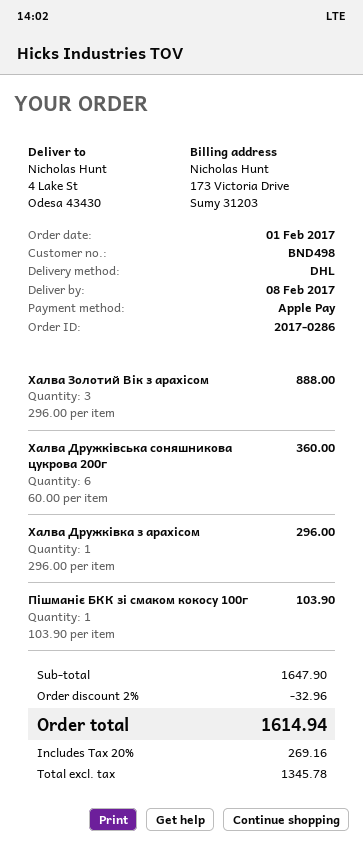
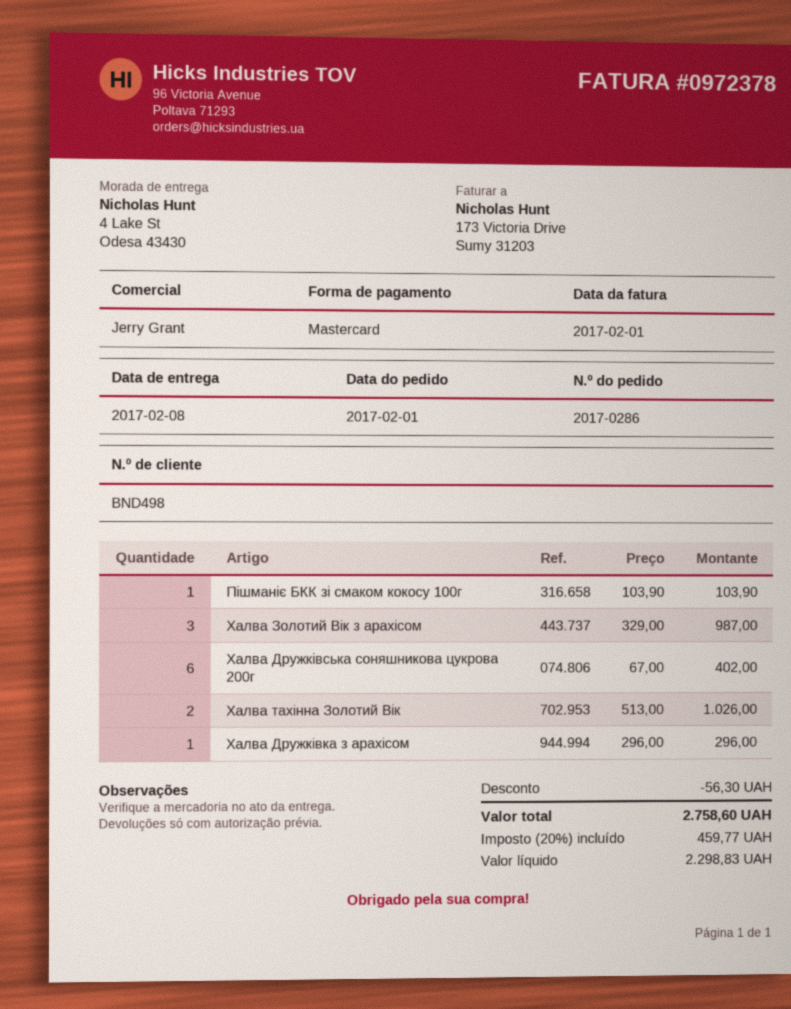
payment method: Apple Pay -> Mastercard
Халва Золотий Вік з арахісом: 3 x 296.00 = 888.00 -> 3 x 329.00 = 987.00
Халва Дружківська соняшникова цукрова 200г: 6 x 60.00 = 360.00 -> 6 x 67.00 = 402.00
Халва тахінна Золотий Вік: none -> 2 x 513.00 = 1026.00
discount: 32.96 -> 56.30
net: 1345.78 -> 2298.83
tax: 20% = 269.16 -> 20% = 459.77
total: 1614.94 -> 2758.60

